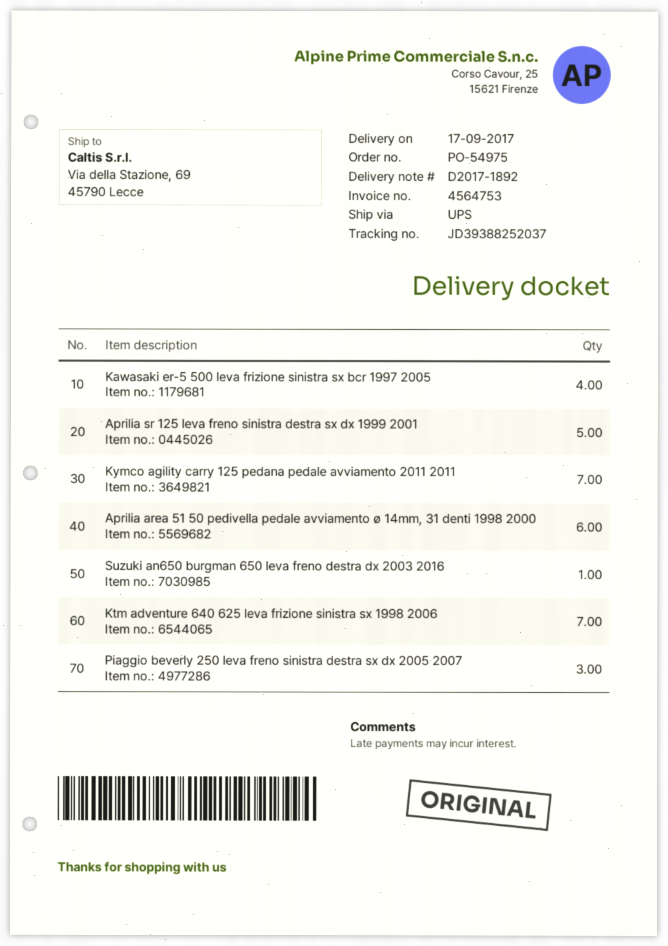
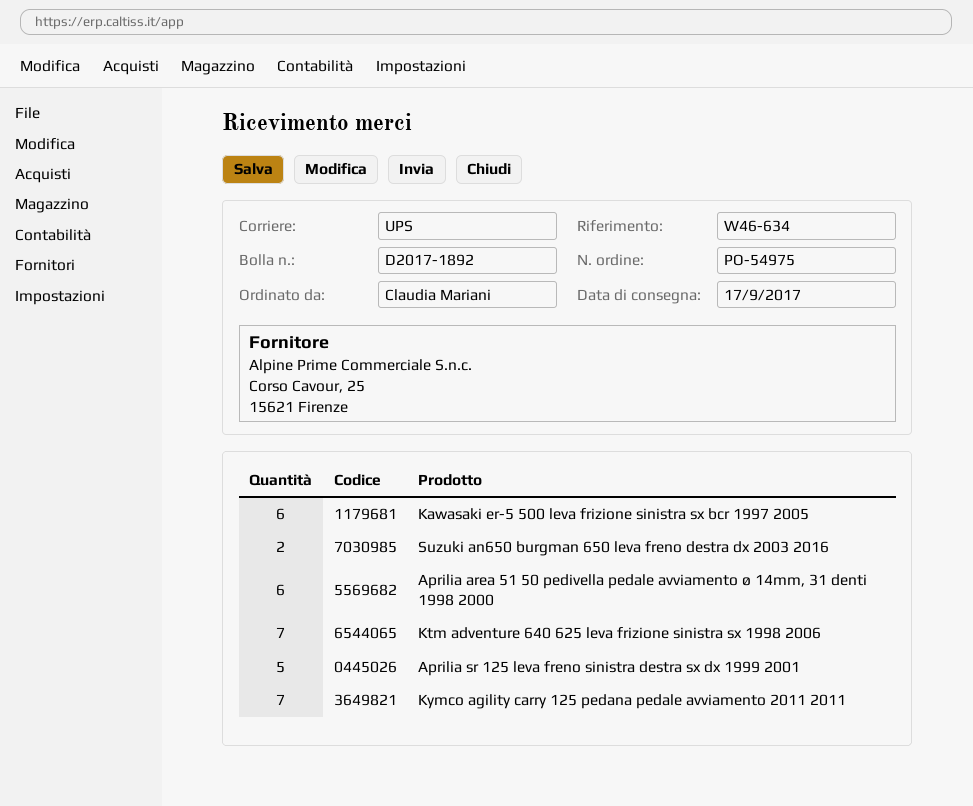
Kawasaki er-5 500 leva frizione sinistra sx bcr 1997 2005: 4 -> 6
Suzuki an650 burgman 650 leva freno destra dx 2003 2016: 1 -> 2
Piaggio beverly 250 leva freno sinistra destra sx dx 2005 2007: 3 -> none

